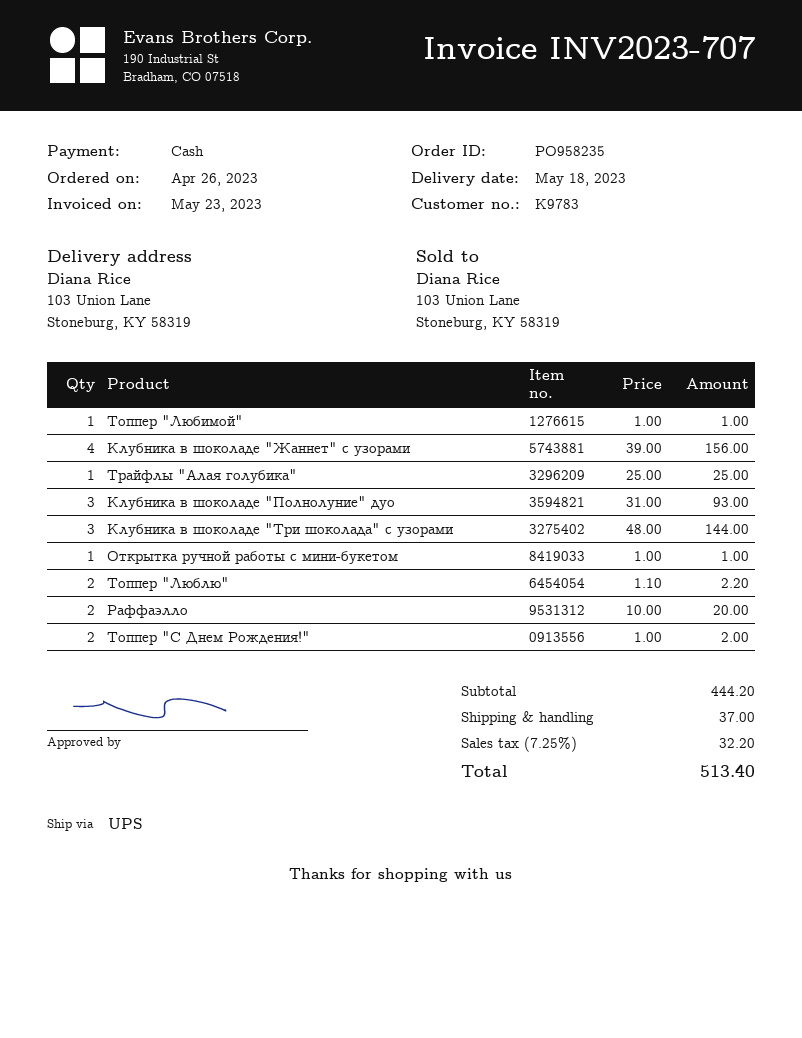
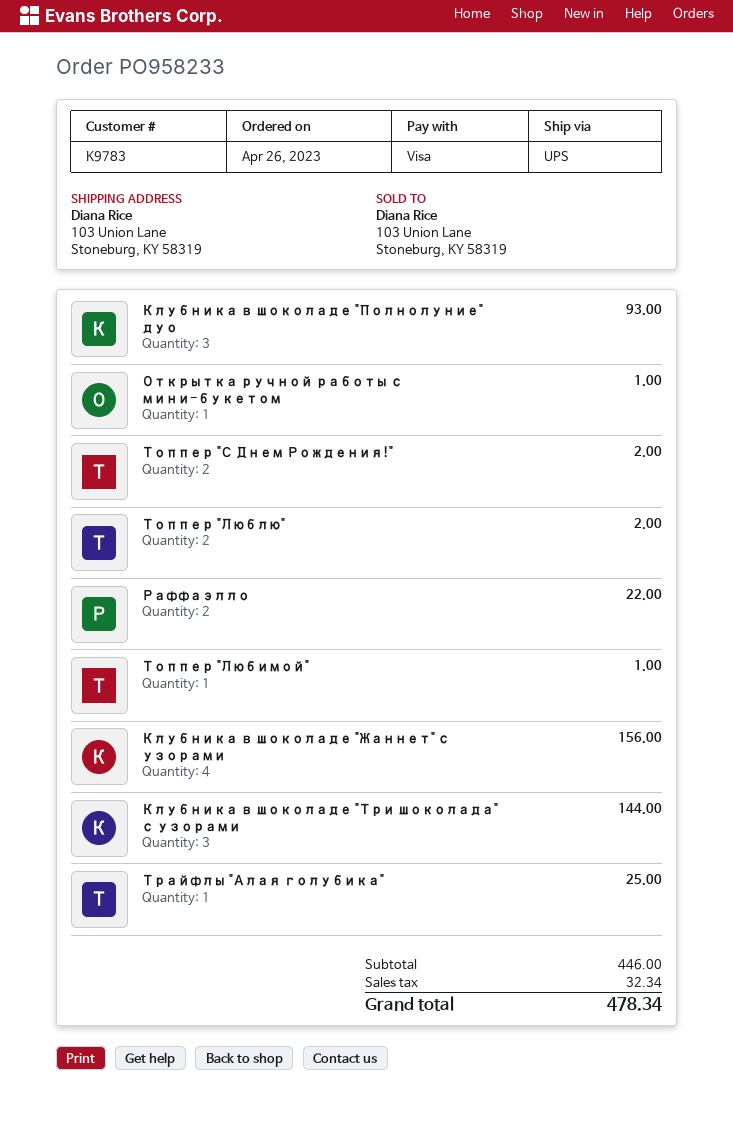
order number: PO958235 -> PO958233
payment method: cash -> Visa
Топпер "Люблю": 2 for 2.20 -> 2 for 2.00
Раффаэлло: 2 for 20.00 -> 2 for 22.00
subtotal: 444.20 -> 446.00
shipping: 37.00 -> none
tax: 32.20 -> 32.34
total: 513.40 -> 478.34

